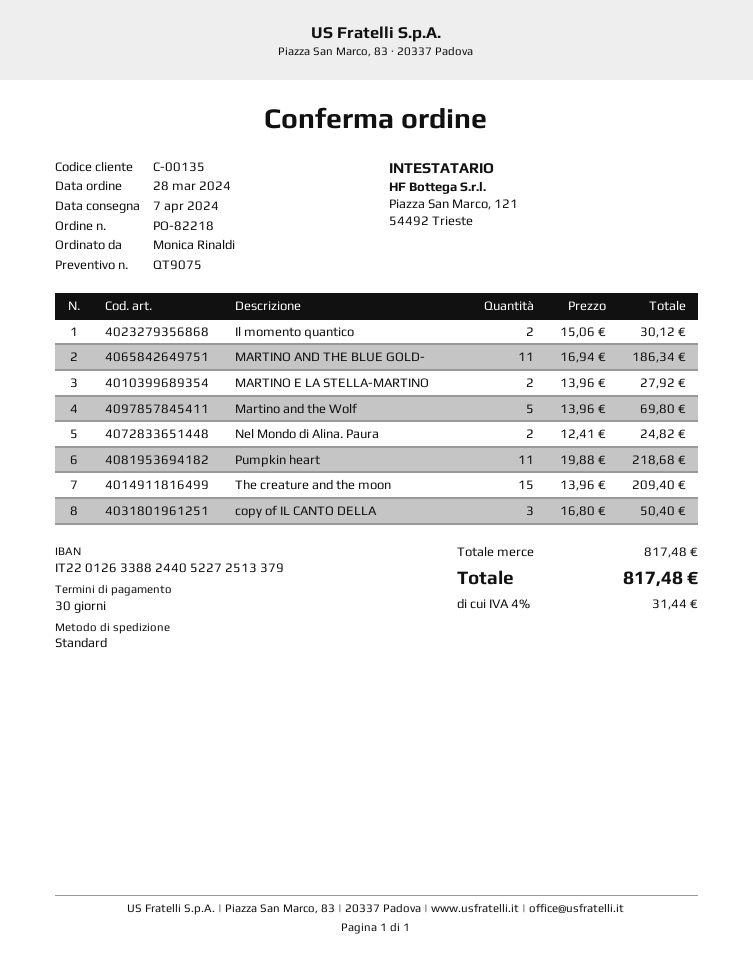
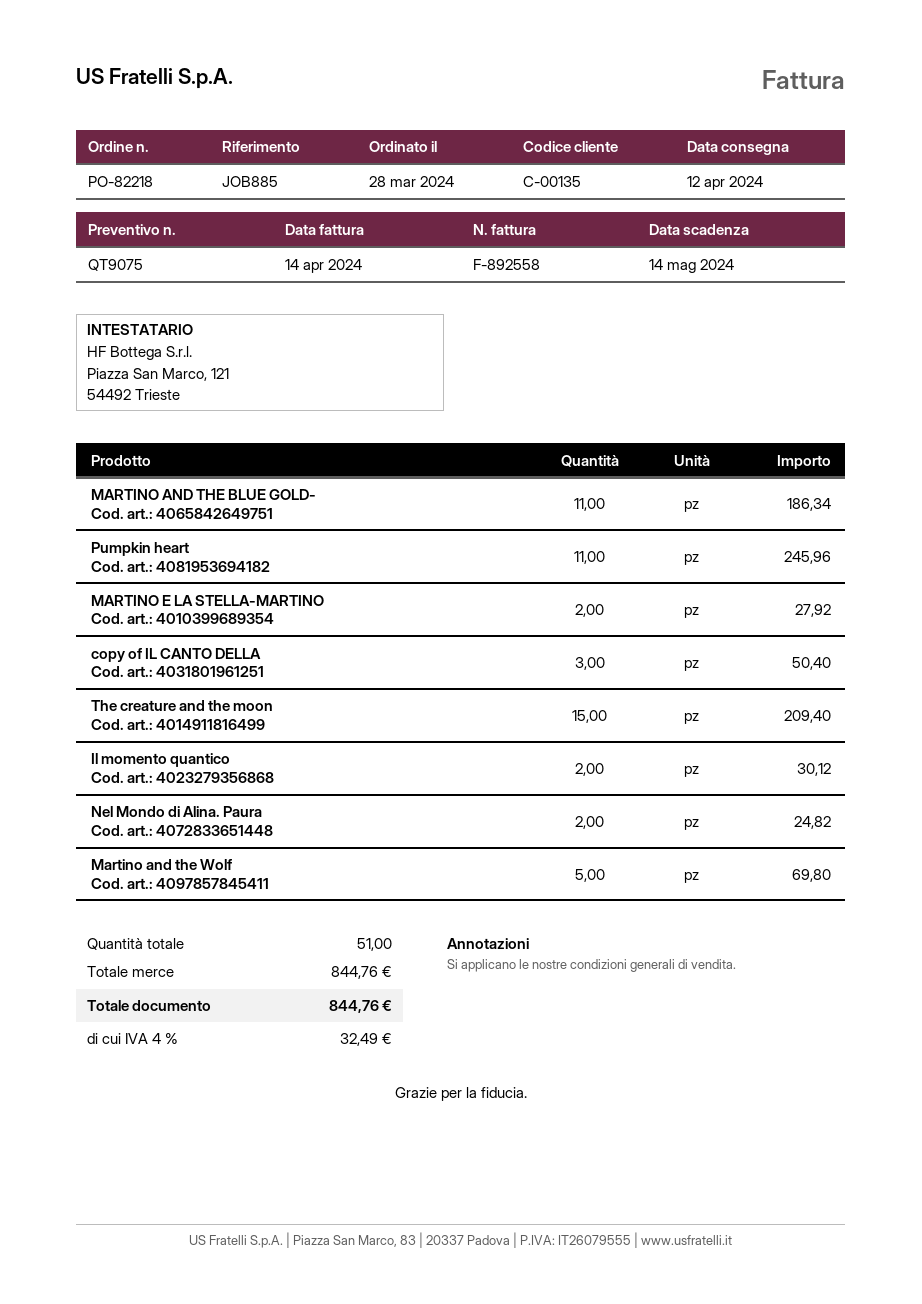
delivery date: 2024-04-07 -> 2024-04-12
Pumpkin heart: 11 for 218.68 -> 11 for 245.96
subtotal: 817.48 -> 844.76
tax: 4% = 31.44 -> 4% = 32.49
total: 817.48 -> 844.76

